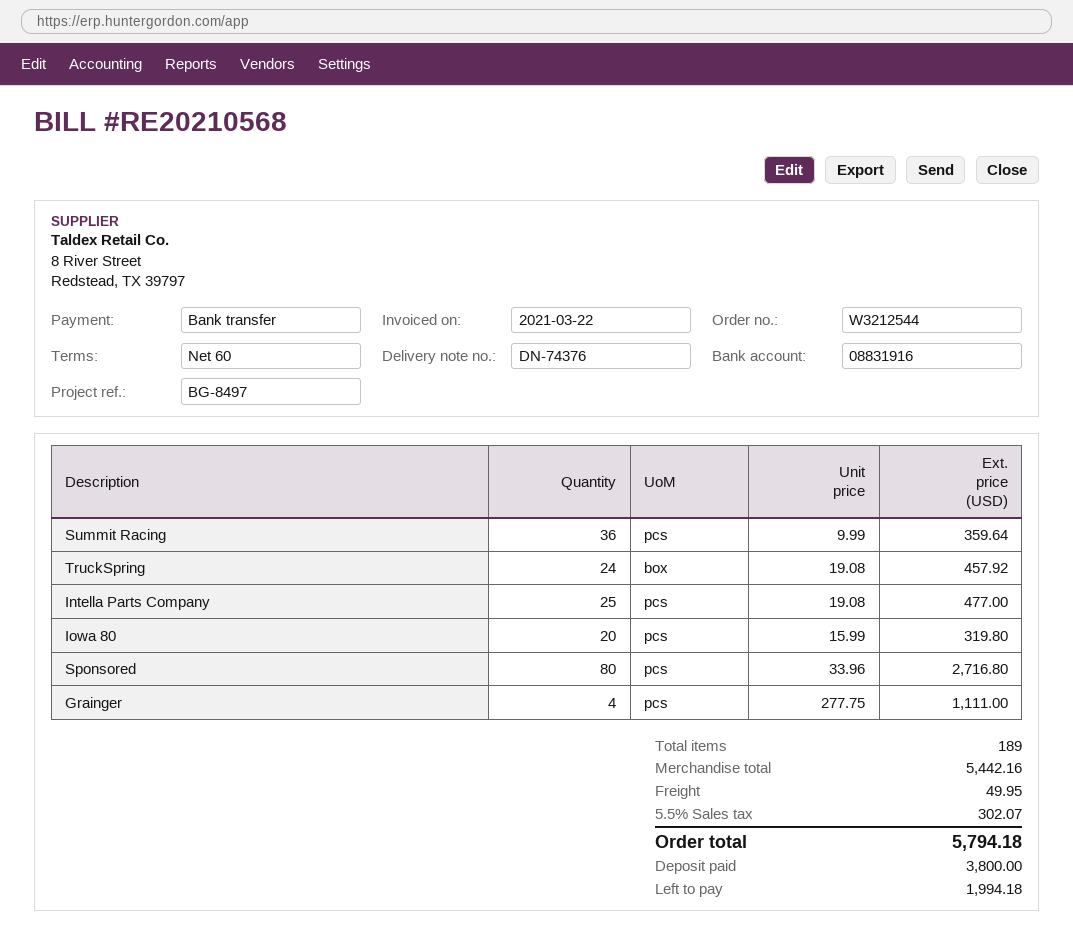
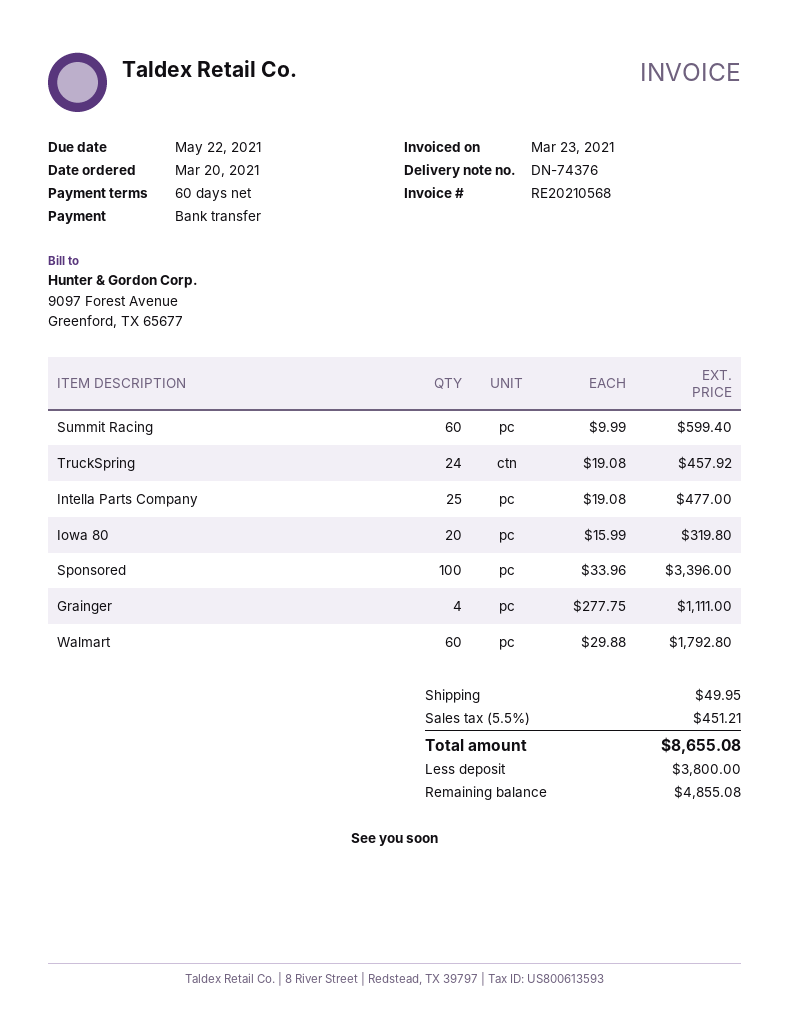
invoice date: 2021-03-22 -> 2021-03-23
Summit Racing: 36 x 9.99 = 359.64 -> 60 x 9.99 = 599.40
Sponsored: 80 x 33.96 = 2716.80 -> 100 x 33.96 = 3396.00
Walmart: none -> 60 x 29.88 = 1792.80
tax: 5.5% = 302.07 -> 5.5% = 451.21
total: 5794.18 -> 8655.08
balance: 1994.18 -> 4855.08

